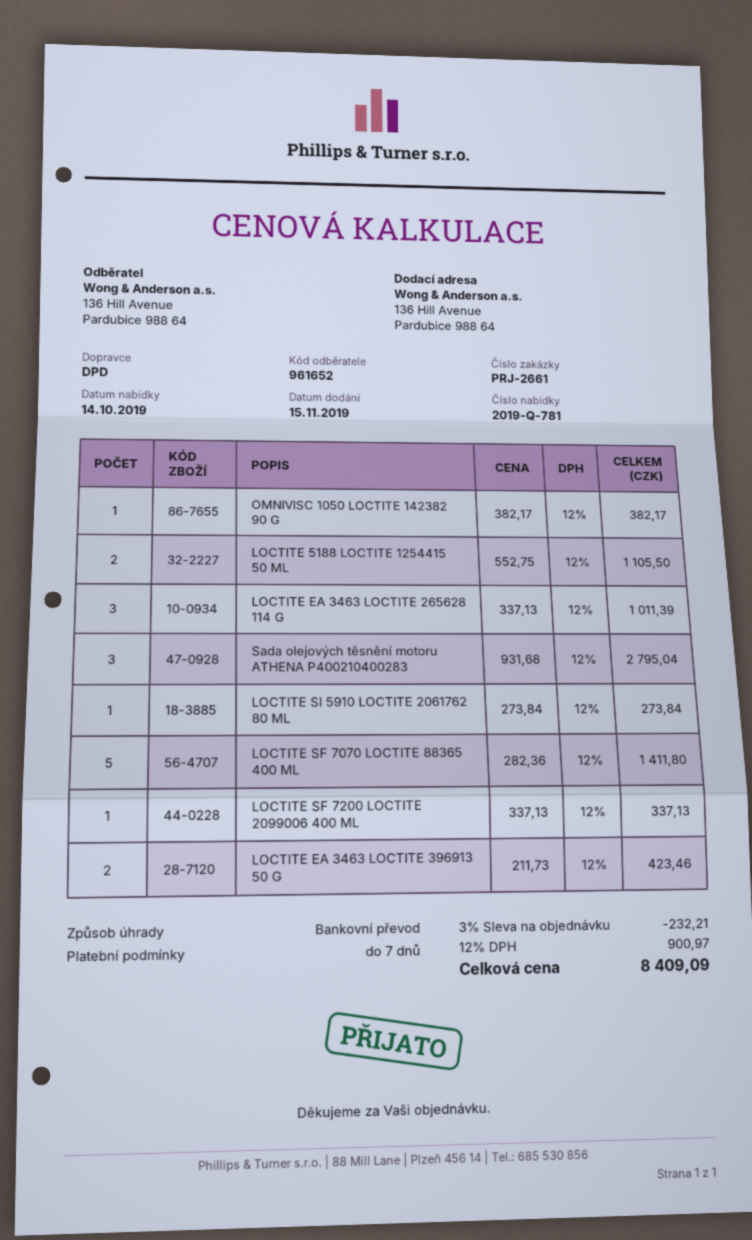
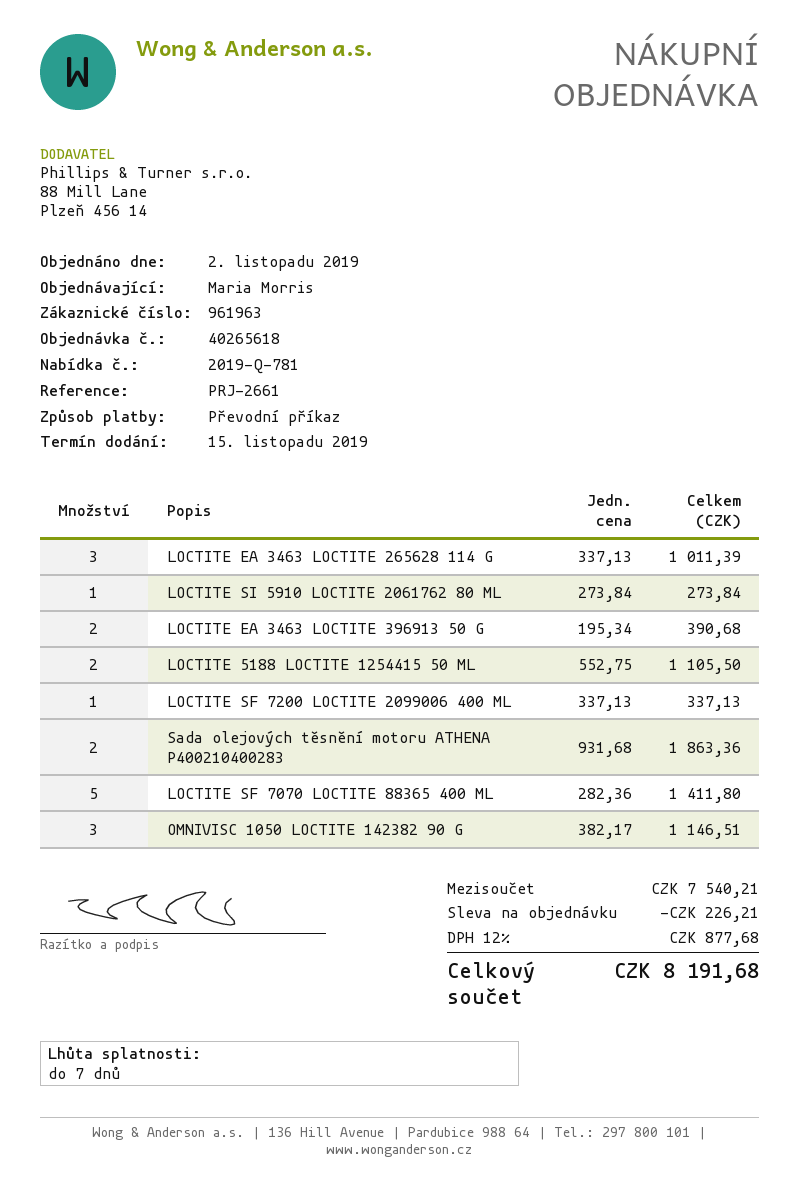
customer number: 961652 -> 961963
OMNIVISC 1050 LOCTITE 142382 90 G: 1 x 382.17 = 382.17 -> 3 x 382.17 = 1146.51
Sada olejových těsnění motoru ATHENA P400210400283: 3 x 931.68 = 2795.04 -> 2 x 931.68 = 1863.36
LOCTITE EA 3463 LOCTITE 396913 50 G: 2 x 211.73 = 423.46 -> 2 x 195.34 = 390.68
discount: 232.21 -> 226.21
tax: 12% = 900.97 -> 12% = 877.68
total: 8409.09 -> 8191.68

